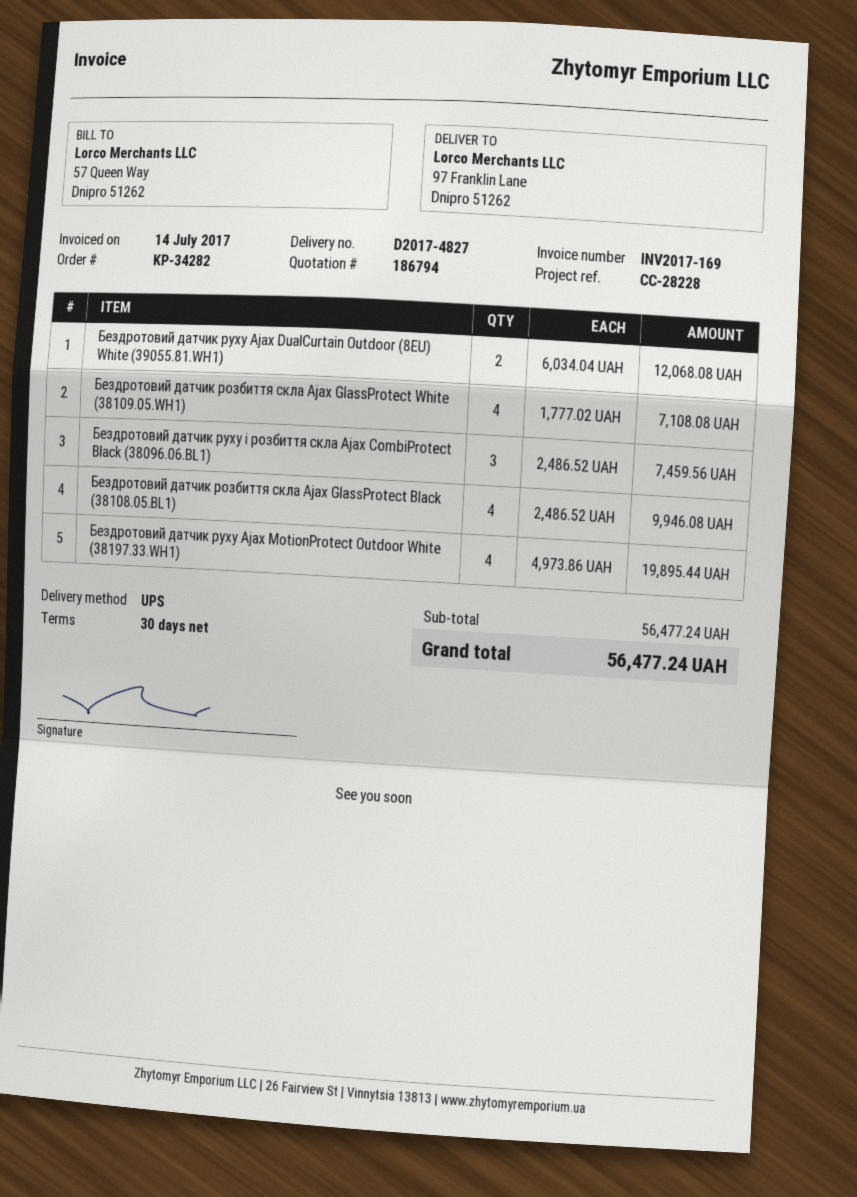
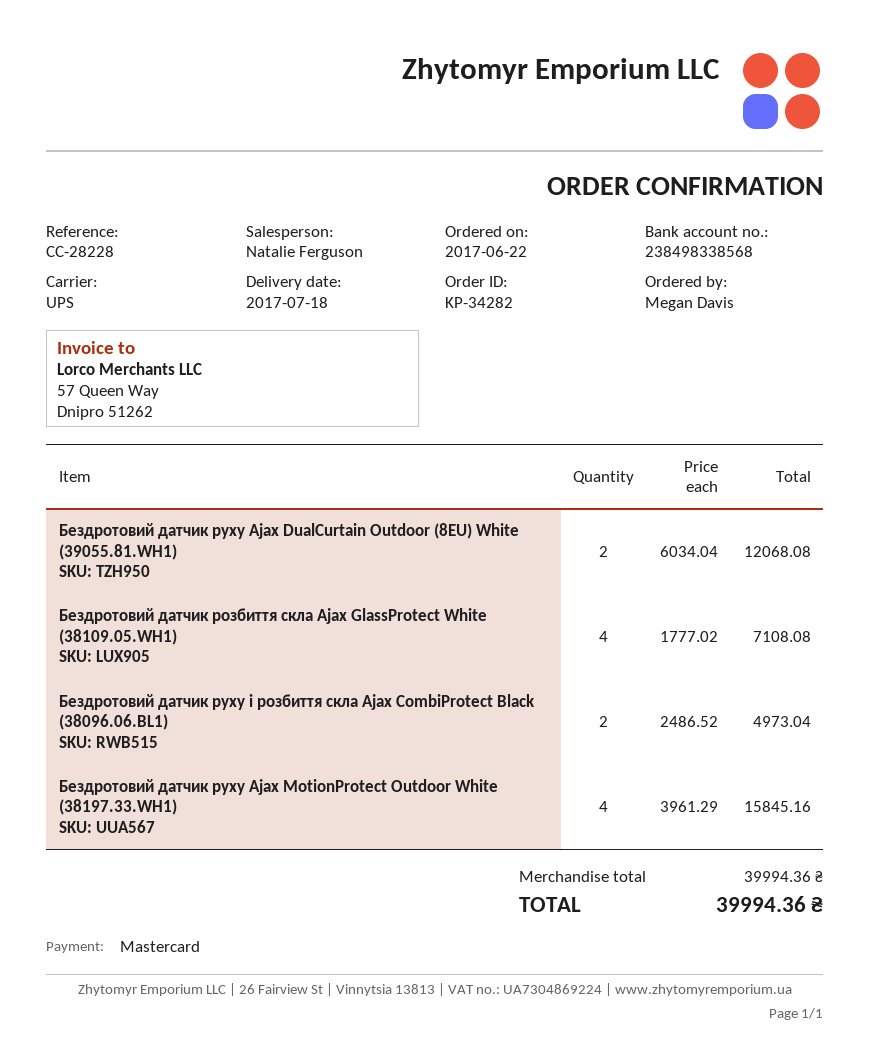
Бездротовий датчик руху і розбиття скла Ajax CombiProtect Black (38096.06.BL1): 3 x 2486.52 = 7459.56 -> 2 x 2486.52 = 4973.04
Бездротовий датчик розбиття скла Ajax GlassProtect Black (38108.05.BL1): 4 x 2486.52 = 9946.08 -> none
Бездротовий датчик руху Ajax MotionProtect Outdoor White (38197.33.WH1): 4 x 4973.86 = 19895.44 -> 4 x 3961.29 = 15845.16
subtotal: 56477.24 -> 39994.36
total: 56477.24 -> 39994.36

